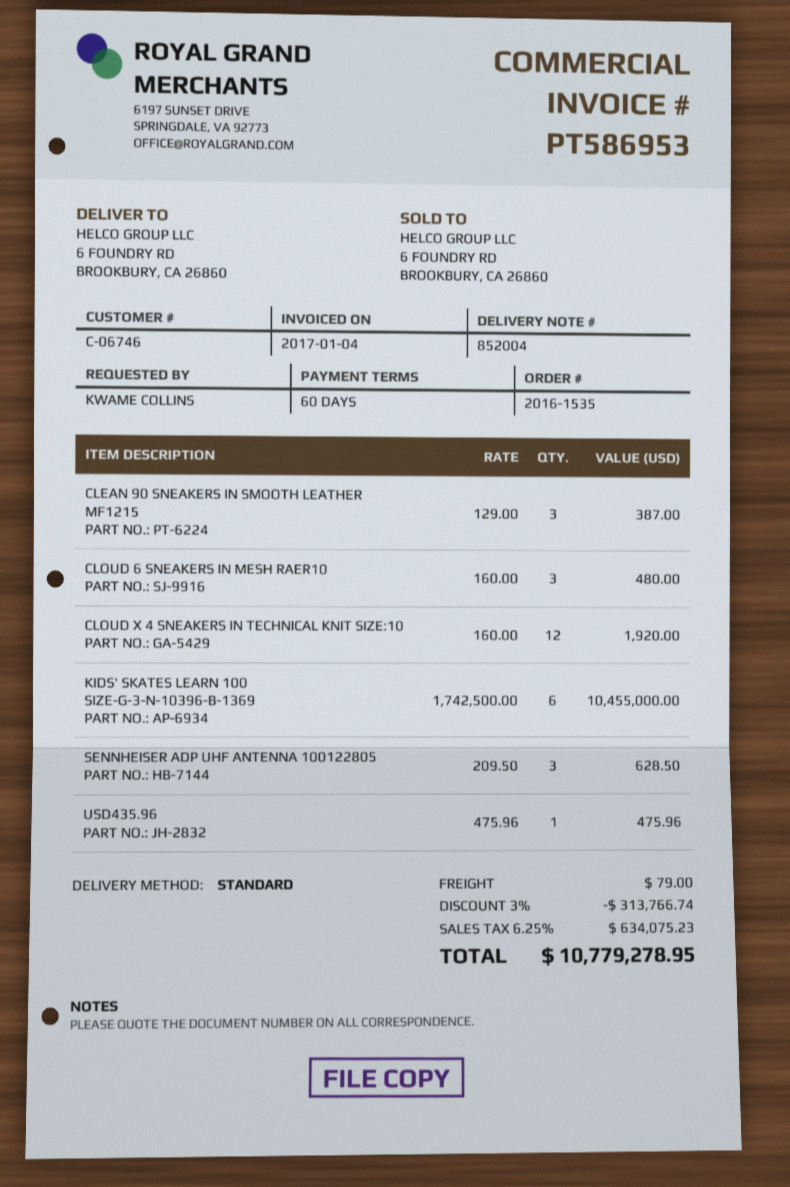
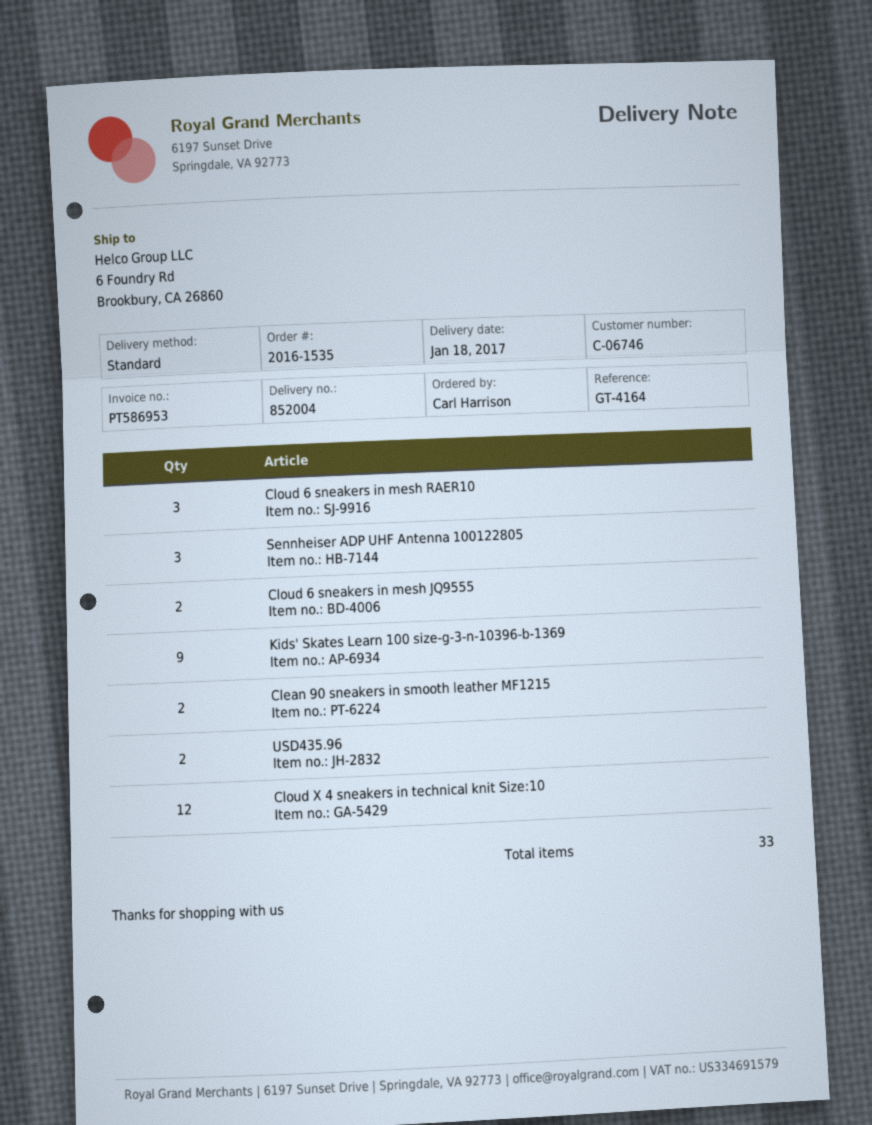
ordered by: KWAME COLLINS -> Carl Harrison
CLEAN 90 SNEAKERS IN SMOOTH LEATHER MF1215: 3 -> 2
KIDS' SKATES LEARN 100 SIZE-G-3-N-10396-B-1369: 6 -> 9
USD435.96: 1 -> 2
Cloud 6 sneakers in mesh JQ9555: none -> 2

